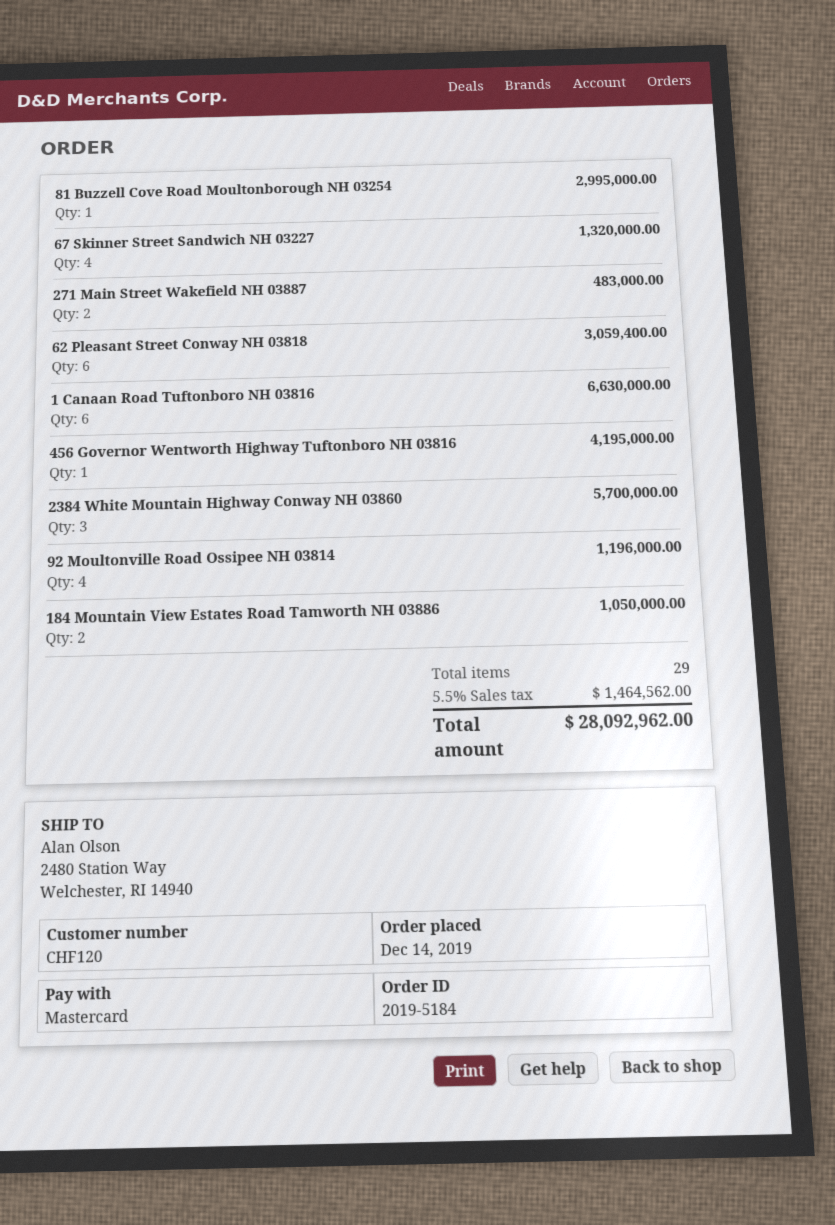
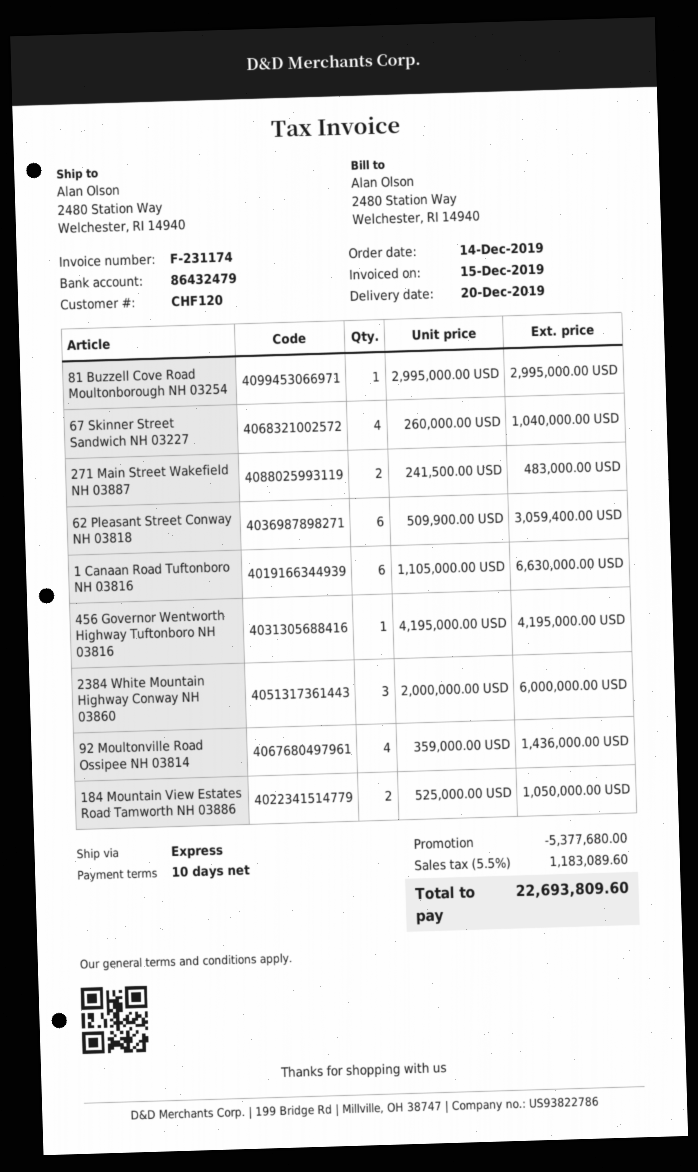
67 Skinner Street Sandwich NH 03227: 4 for 1320000.00 -> 4 for 1040000.00
2384 White Mountain Highway Conway NH 03860: 3 for 5700000.00 -> 3 for 6000000.00
92 Moultonville Road Ossipee NH 03814: 4 for 1196000.00 -> 4 for 1436000.00
discount: none -> 5377680.00
tax: 5.5% = 1464562.00 -> 5.5% = 1183089.60
total: 28092962.00 -> 22693809.60

